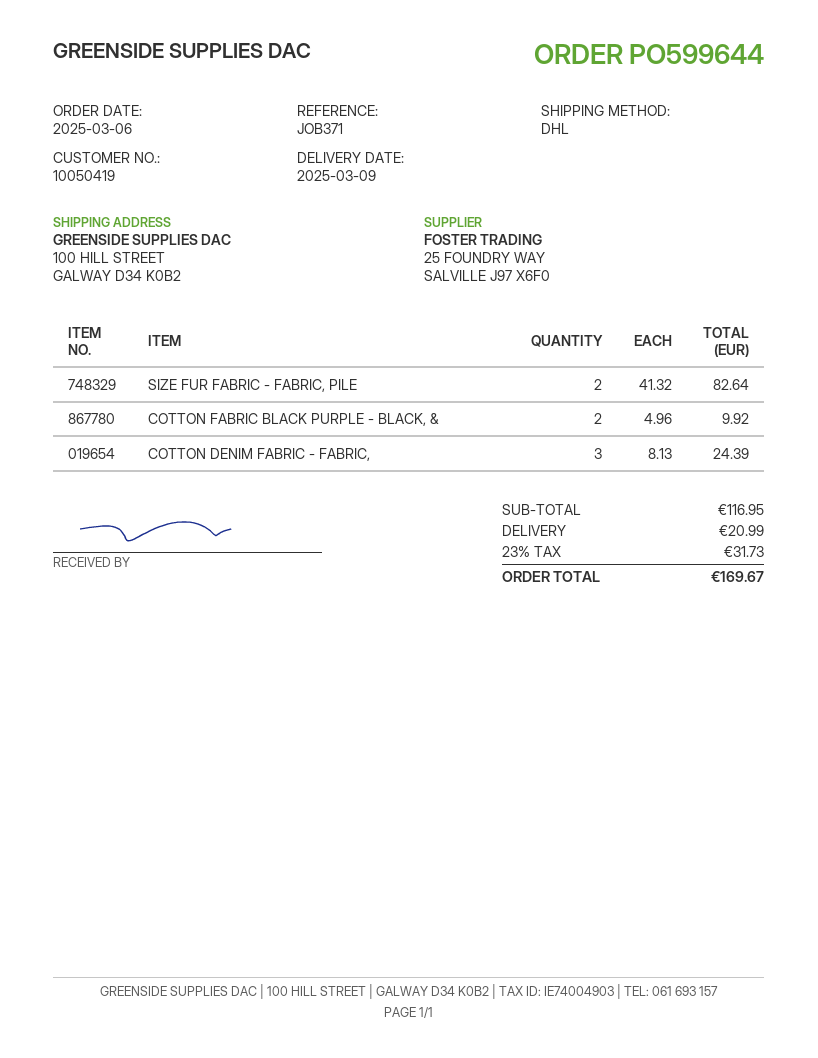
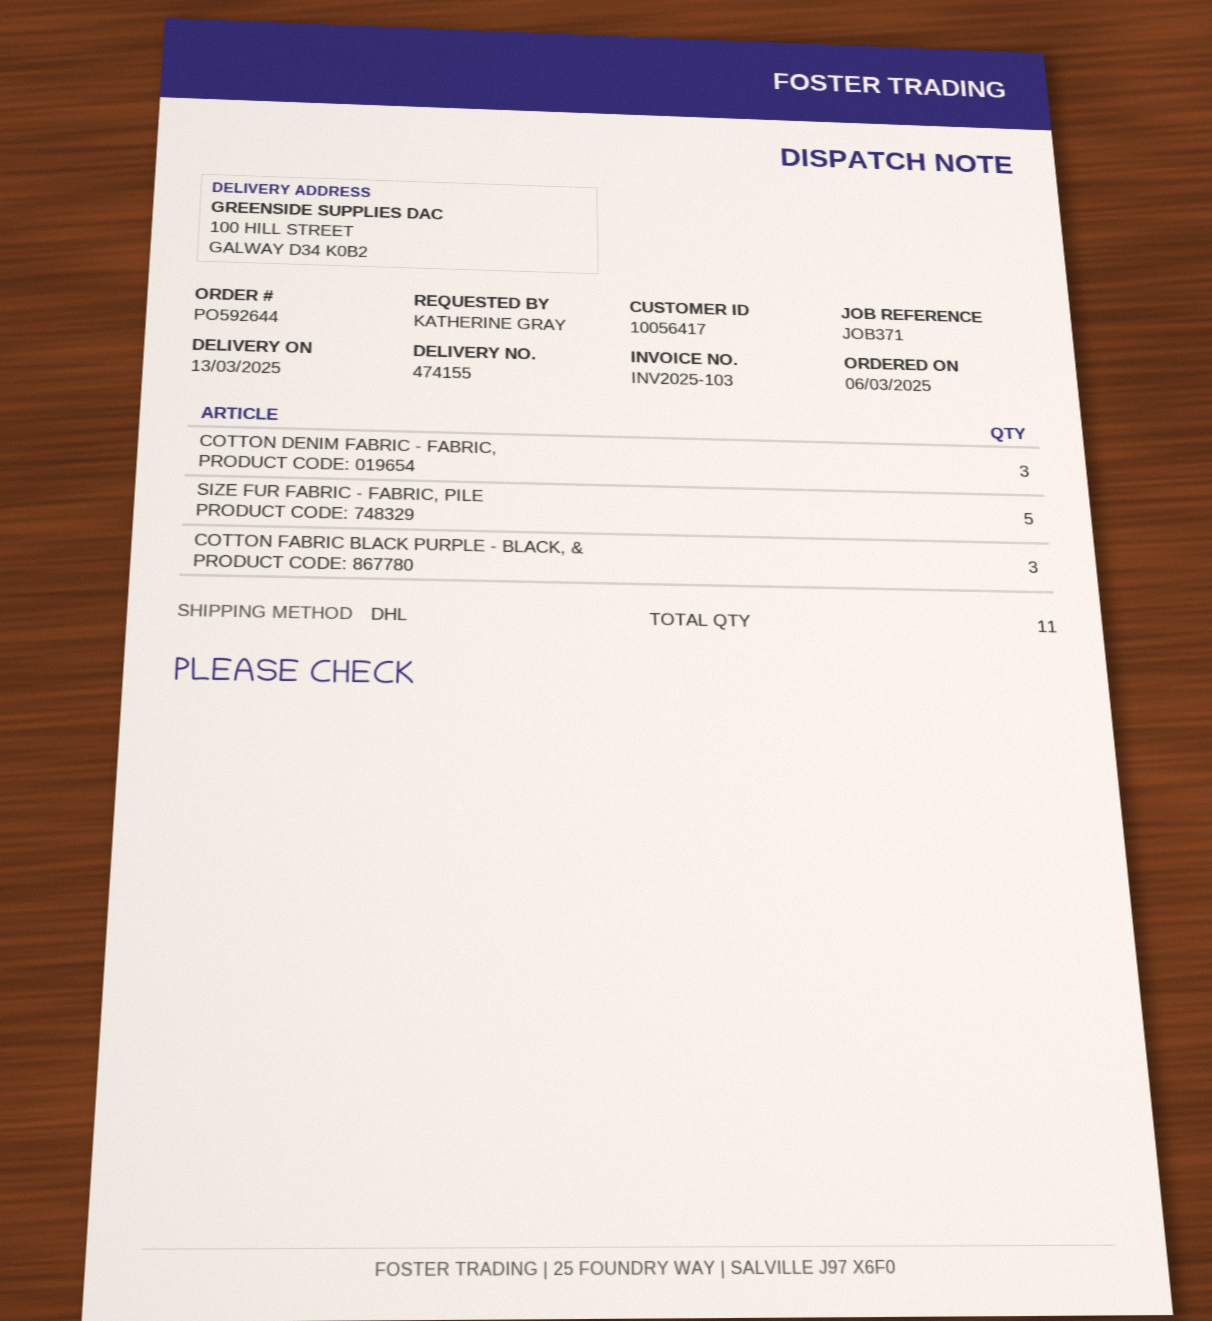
order number: PO599644 -> PO592644
delivery date: 2025-03-09 -> 2025-03-13
customer number: 10050419 -> 10056417
SIZE FUR FABRIC - FABRIC, PILE: 2 -> 5
COTTON FABRIC BLACK PURPLE - BLACK, &: 2 -> 3

